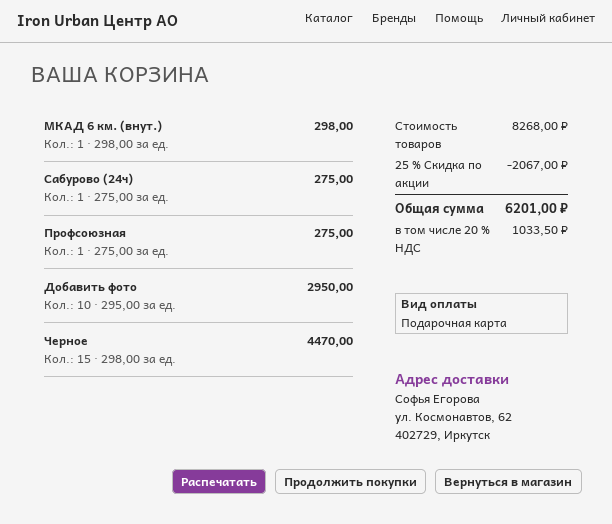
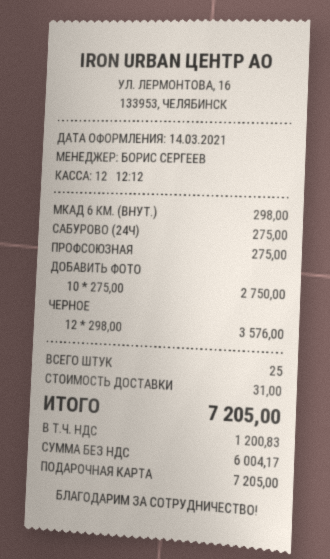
Добавить фото: 10 x 295.00 = 2950.00 -> 10 x 275.00 = 2750.00
Черное: 15 x 298.00 = 4470.00 -> 12 x 298.00 = 3576.00
discount: 25% = 2067.00 -> none
shipping: none -> 31.00
tax: 1033.50 -> 1200.83
total: 6201.00 -> 7205.00

